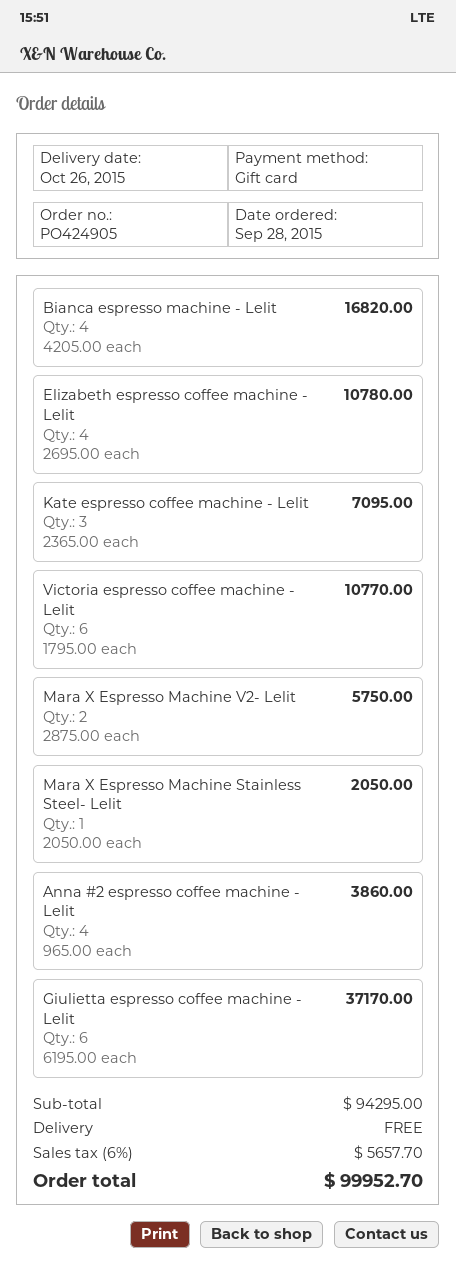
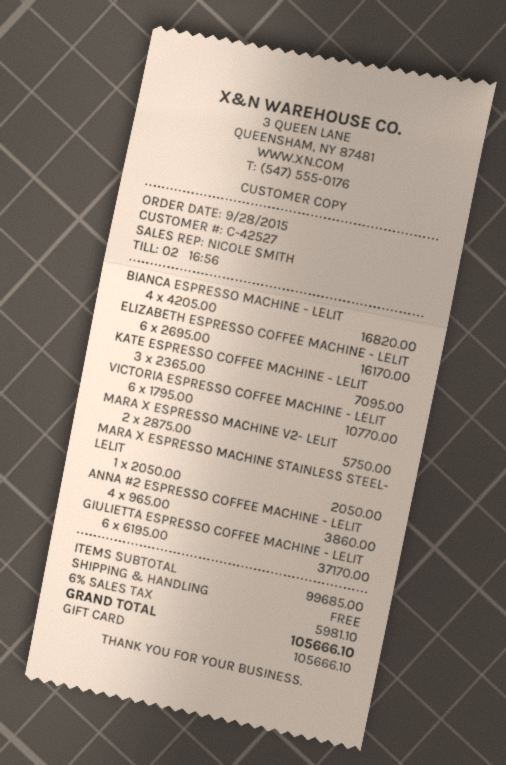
Elizabeth espresso coffee machine - Lelit: 4 x 2695.00 = 10780.00 -> 6 x 2695.00 = 16170.00
subtotal: 94295.00 -> 99685.00
tax: 6% = 5657.70 -> 6% = 5981.10
total: 99952.70 -> 105666.10

